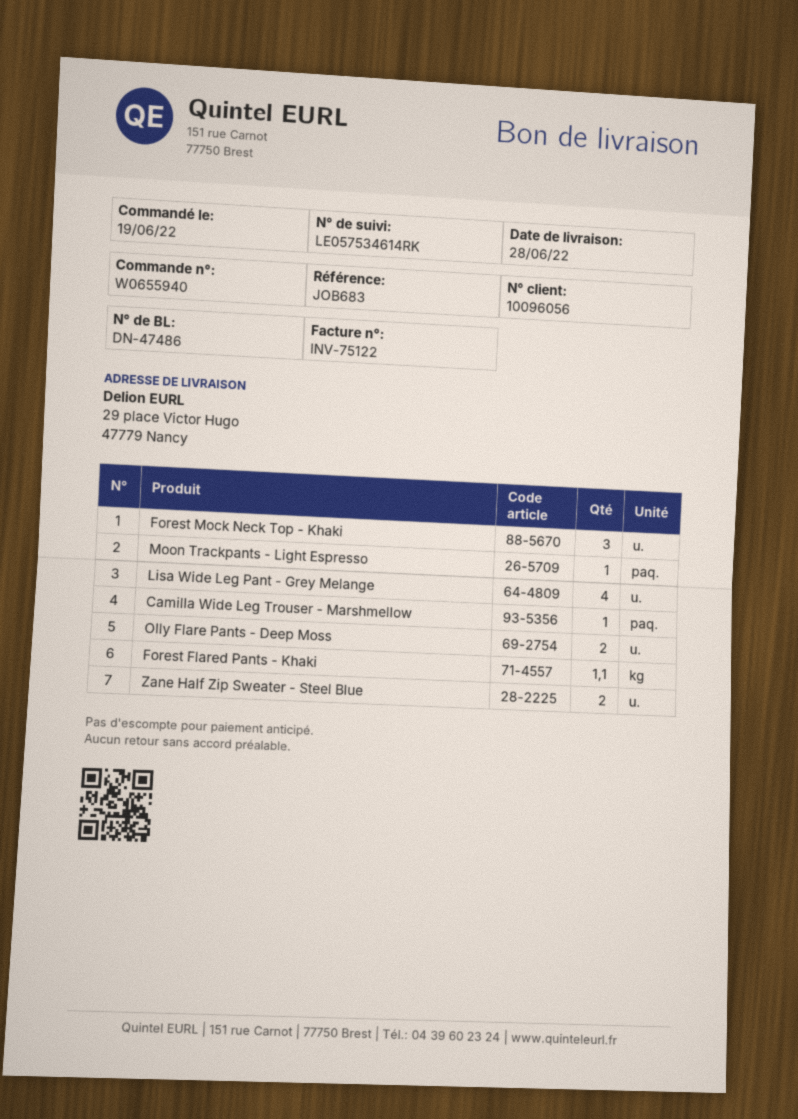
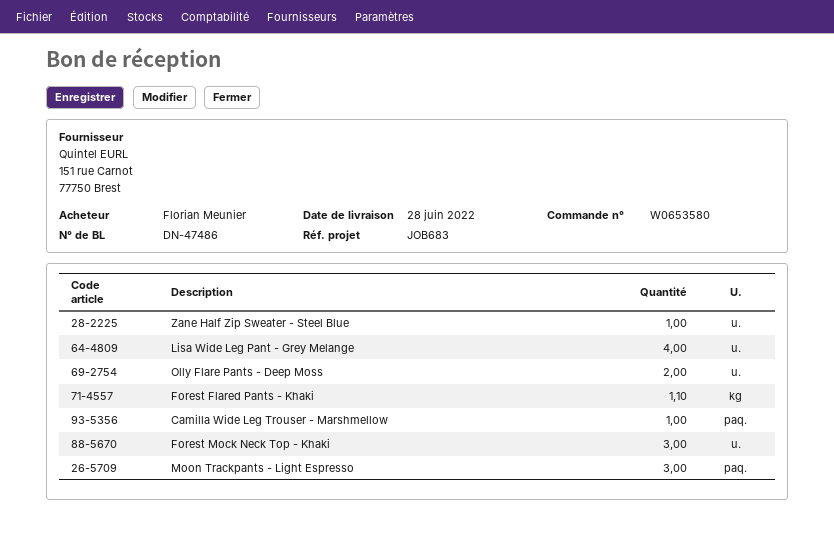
order number: W0655940 -> W0653580
Moon Trackpants - Light Espresso: 1 -> 3
Zane Half Zip Sweater - Steel Blue: 2 -> 1

